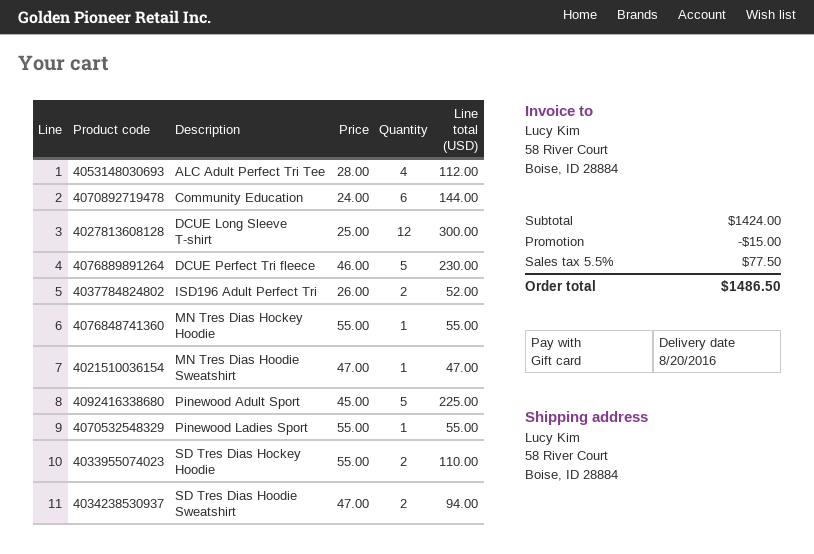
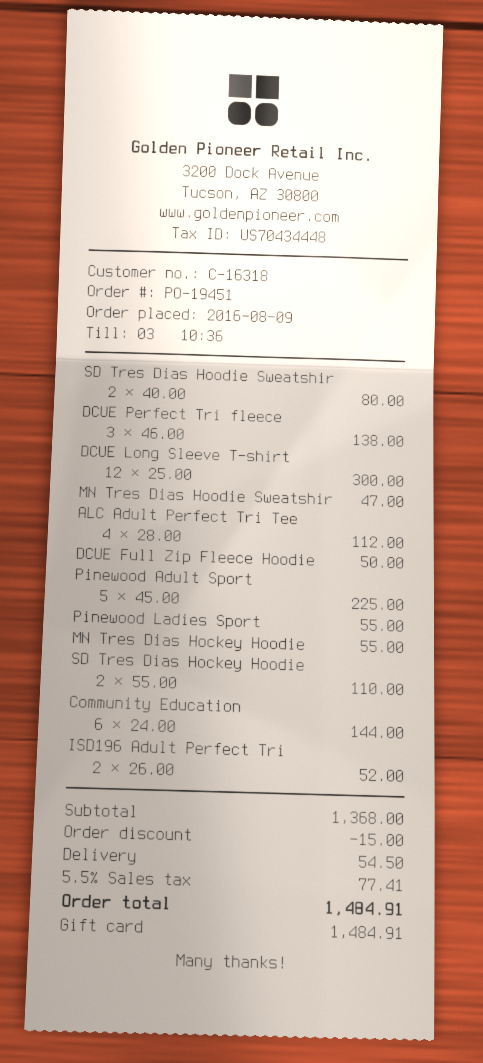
DCUE Perfect Tri fleece: 5 x 46.00 = 230.00 -> 3 x 46.00 = 138.00
SD Tres Dias Hoodie Sweatshirt: 2 x 47.00 = 94.00 -> 2 x 40.00 = 80.00
DCUE Full Zip Fleece Hoodie: none -> 1 x 50.00 = 50.00
subtotal: 1424.00 -> 1368.00
shipping: none -> 54.50
tax: 5.5% = 77.50 -> 5.5% = 77.41
total: 1486.50 -> 1484.91

